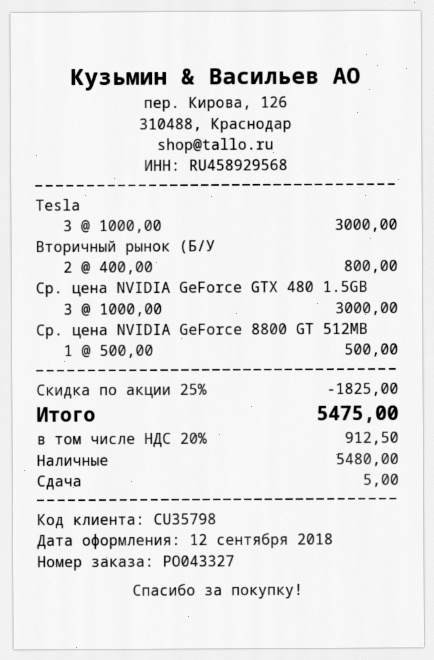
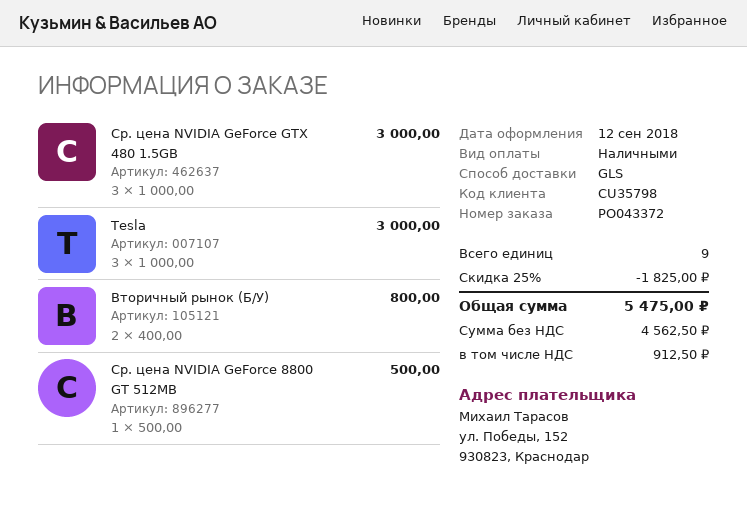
order number: PO043327 -> PO043372

